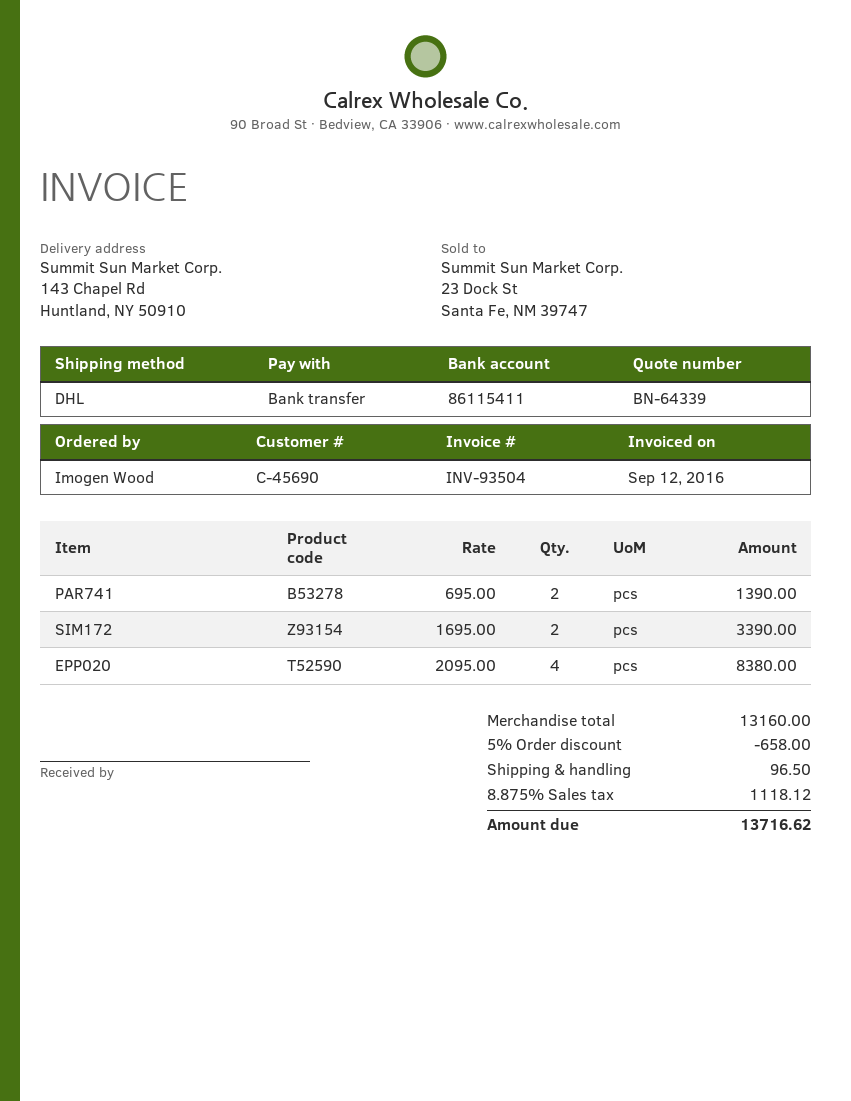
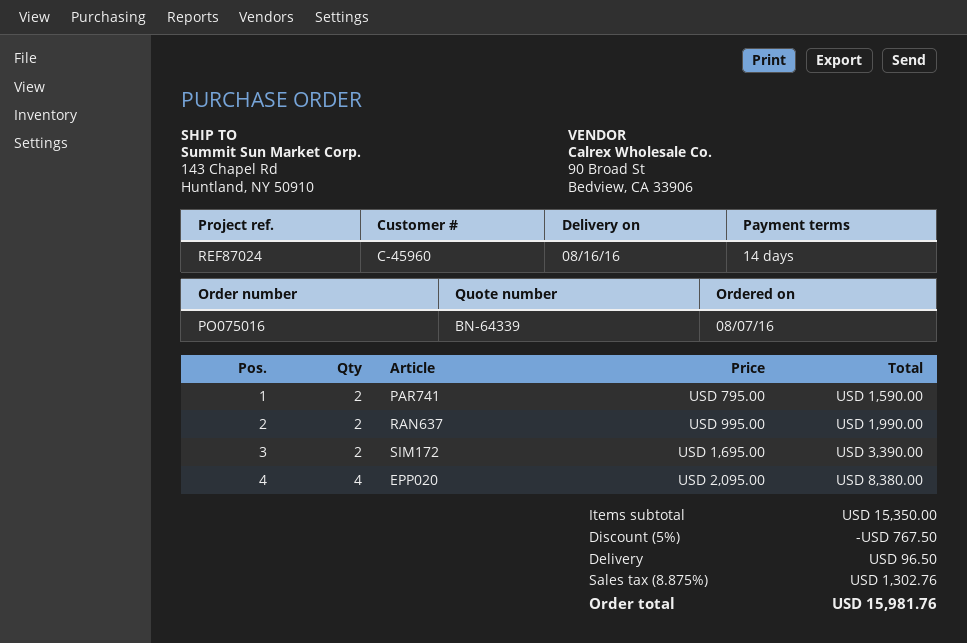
customer number: C-45690 -> C-45960
PAR741: 2 x 695.00 = 1390.00 -> 2 x 795.00 = 1590.00
RAN637: none -> 2 x 995.00 = 1990.00
subtotal: 13160.00 -> 15350.00
discount: 5% = 658.00 -> 5% = 767.50
tax: 8.875% = 1118.12 -> 8.875% = 1302.76
total: 13716.62 -> 15981.76

